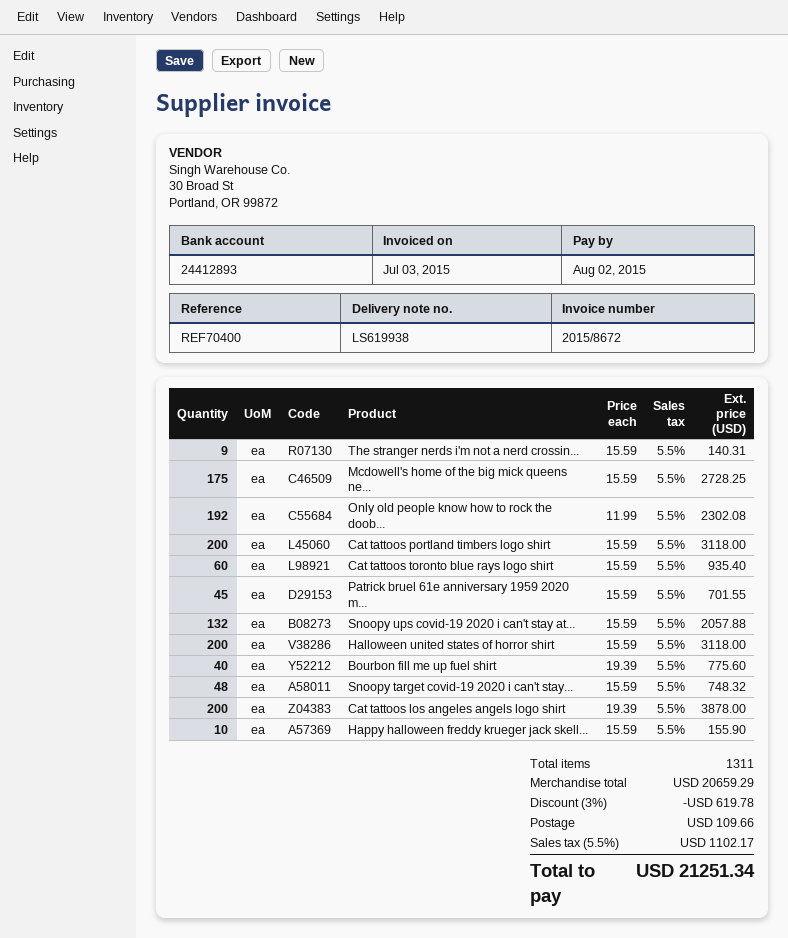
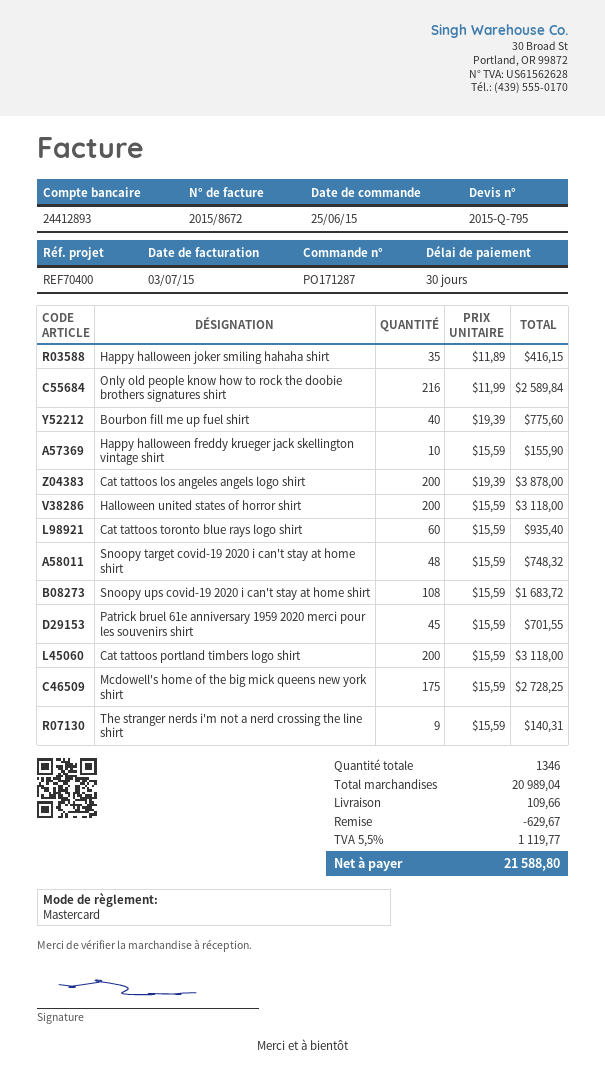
Only old people know how to rock the doob...: 192 x 11.99 = 2302.08 -> 216 x 11.99 = 2589.84
Snoopy ups covid-19 2020 i can't stay at...: 132 x 15.59 = 2057.88 -> 108 x 15.59 = 1683.72
Happy halloween joker smiling hahaha shirt: none -> 35 x 11.89 = 416.15
total quantity: 1311 -> 1346
subtotal: 20659.29 -> 20989.04
discount: 619.78 -> 629.67
tax: 5.5% = 1102.17 -> 5.5% = 1119.77
total: 21251.34 -> 21588.80

